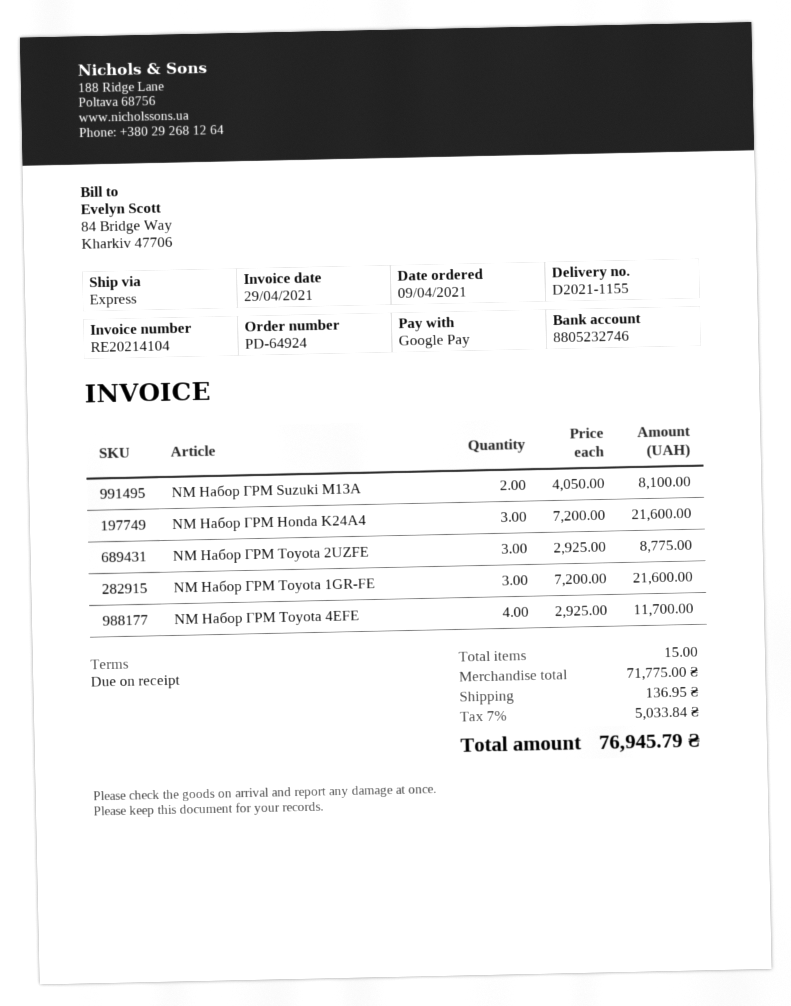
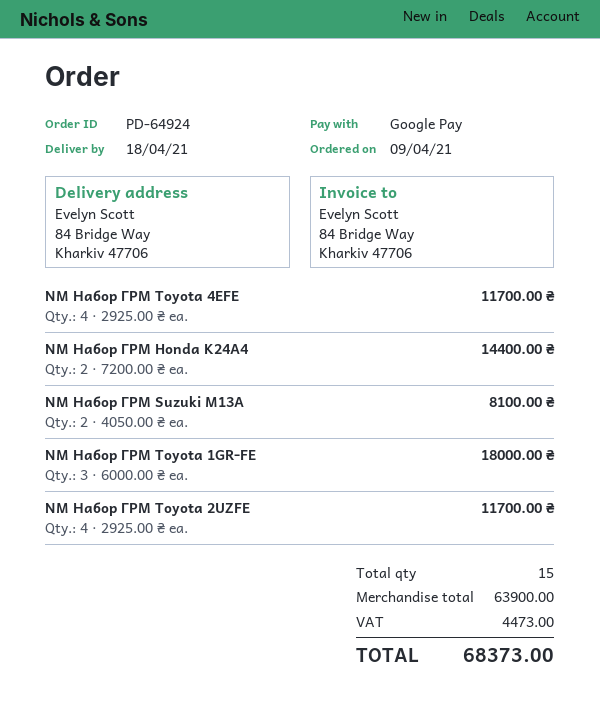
NM Набор ГРМ Honda K24A4: 3 x 7200.00 = 21600.00 -> 2 x 7200.00 = 14400.00
NM Набор ГРМ Toyota 2UZFE: 3 x 2925.00 = 8775.00 -> 4 x 2925.00 = 11700.00
NM Набор ГРМ Toyota 1GR-FE: 3 x 7200.00 = 21600.00 -> 3 x 6000.00 = 18000.00
subtotal: 71775.00 -> 63900.00
shipping: 136.95 -> none
tax: 5033.84 -> 4473.00
total: 76945.79 -> 68373.00

